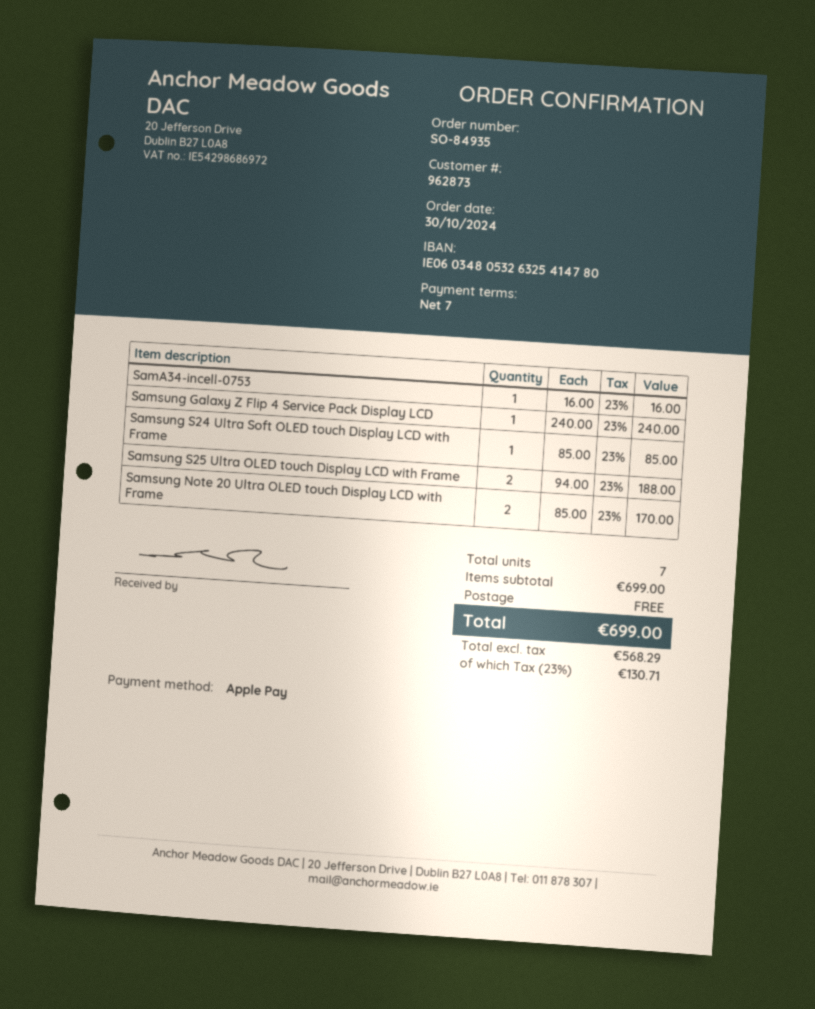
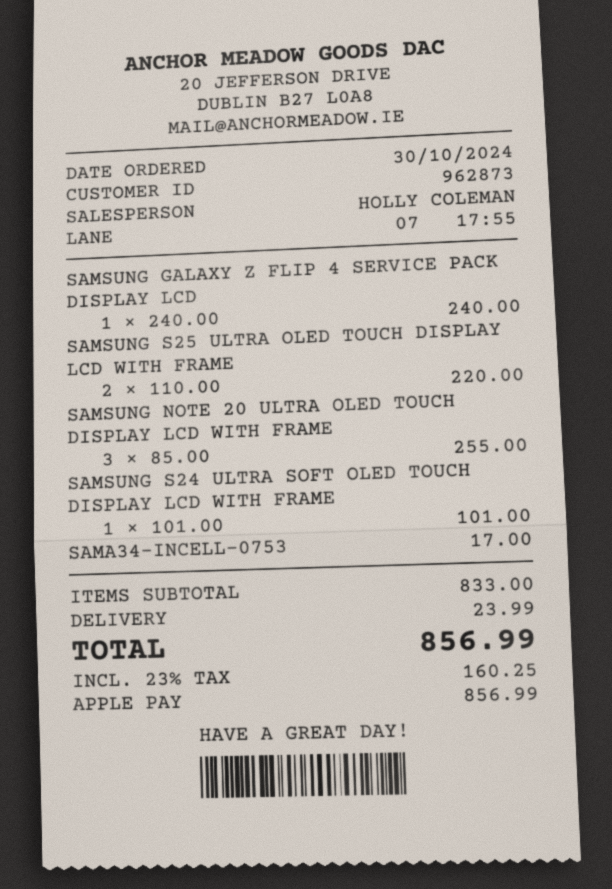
SamA34-incell-0753: 1 x 16.00 = 16.00 -> 1 x 17.00 = 17.00
Samsung S24 Ultra Soft OLED touch Display LCD with Frame: 1 x 85.00 = 85.00 -> 1 x 101.00 = 101.00
Samsung S25 Ultra OLED touch Display LCD with Frame: 2 x 94.00 = 188.00 -> 2 x 110.00 = 220.00
Samsung Note 20 Ultra OLED touch Display LCD with Frame: 2 x 85.00 = 170.00 -> 3 x 85.00 = 255.00
subtotal: 699.00 -> 833.00
shipping: 0.00 -> 23.99
tax: 23% = 130.71 -> 23% = 160.25
total: 699.00 -> 856.99

